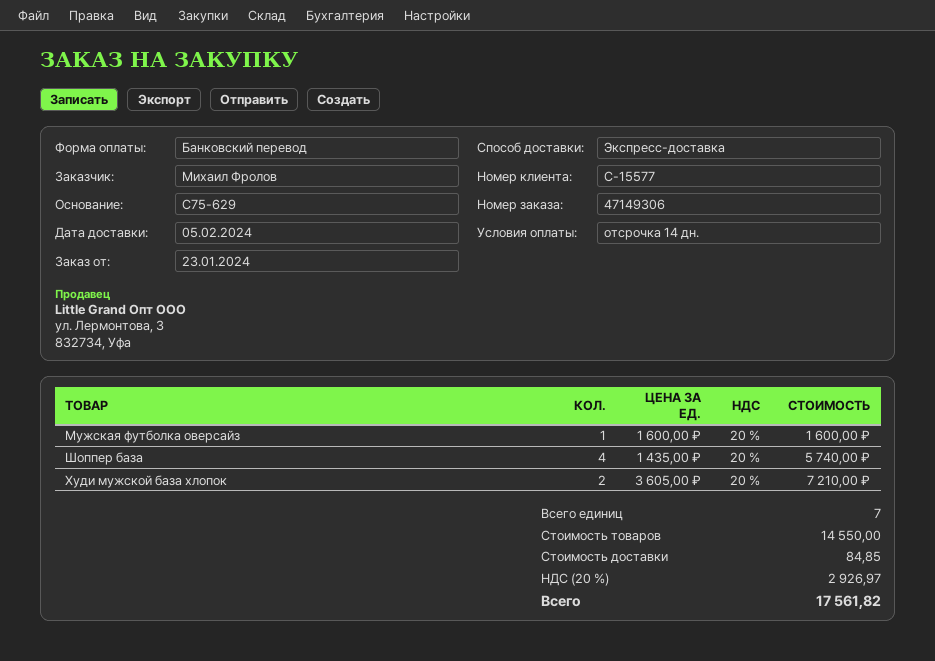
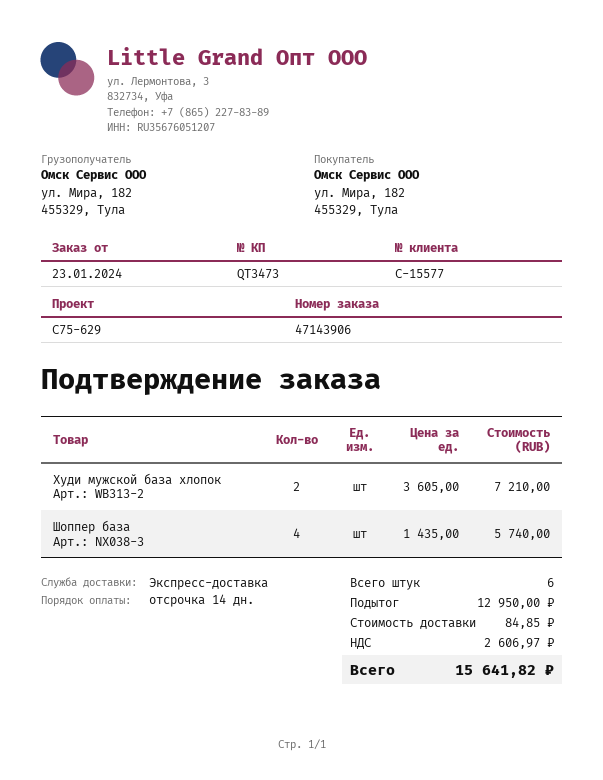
order number: 47149306 -> 47143906
Мужская футболка оверсайз: 1 x 1600.00 = 1600.00 -> none
total quantity: 7 -> 6
subtotal: 14550.00 -> 12950.00
tax: 2926.97 -> 2606.97
total: 17561.82 -> 15641.82

